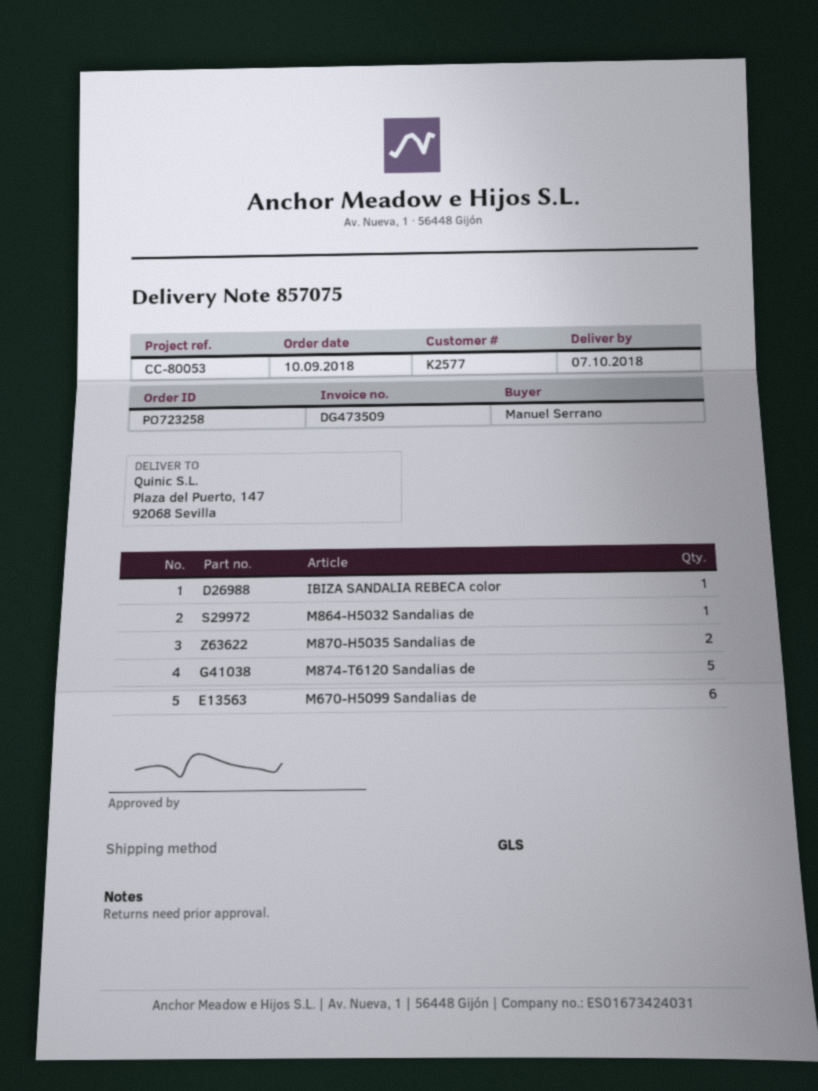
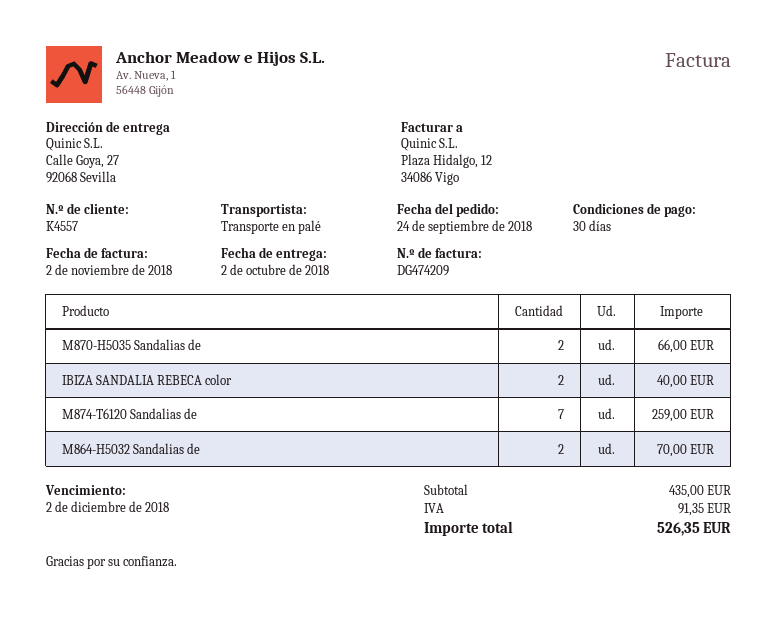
order date: 2018-09-10 -> 2018-09-24
delivery date: 2018-10-07 -> 2018-10-02
invoice number: DG473509 -> DG474209
customer number: K2577 -> K4557
shipping method: GLS -> pallet freight
ship to: Plaza del Puerto, 147, 92068 Sevilla -> Calle Goya, 27, 92068 Sevilla
IBIZA SANDALIA REBECA color: 1 -> 2
M864-H5032 Sandalias de: 1 -> 2
M874-T6120 Sandalias de: 5 -> 7
M670-H5099 Sandalias de: 6 -> none

